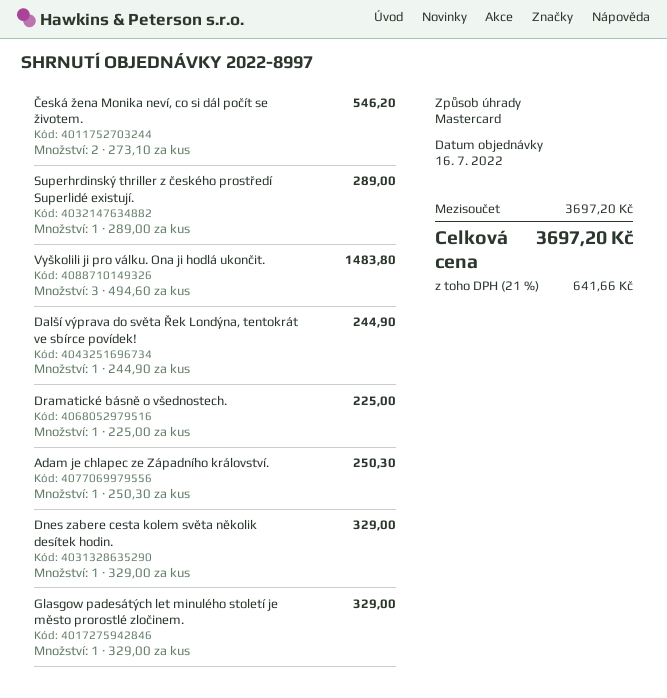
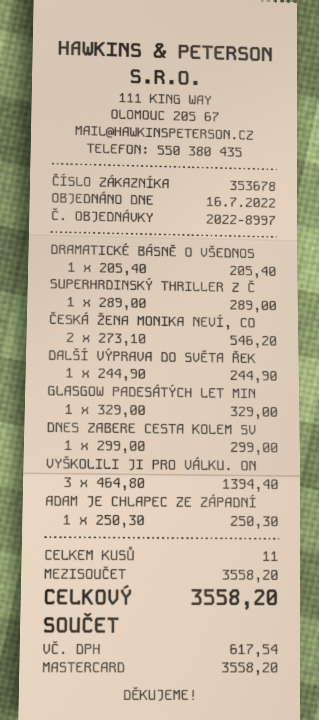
Vyškolili ji pro válku. Ona ji hodlá ukončit.: 3 x 494.60 = 1483.80 -> 3 x 464.80 = 1394.40
Dramatické básně o všednostech.: 1 x 225.00 = 225.00 -> 1 x 205.40 = 205.40
Dnes zabere cesta kolem světa několik desítek hodin.: 1 x 329.00 = 329.00 -> 1 x 299.00 = 299.00
subtotal: 3697.20 -> 3558.20
tax: 641.66 -> 617.54
total: 3697.20 -> 3558.20

